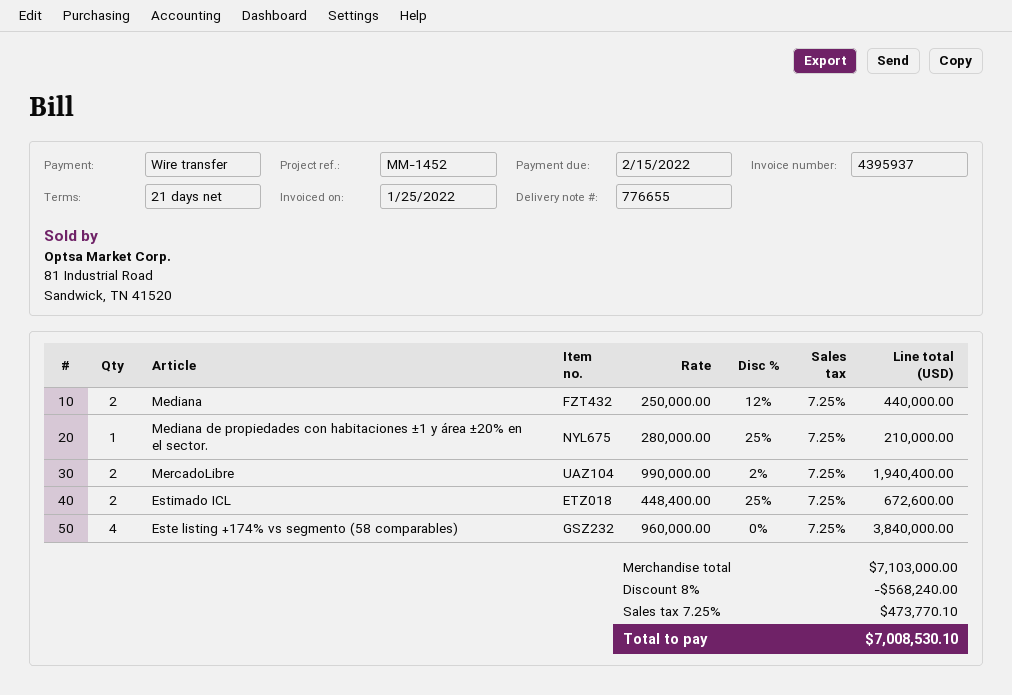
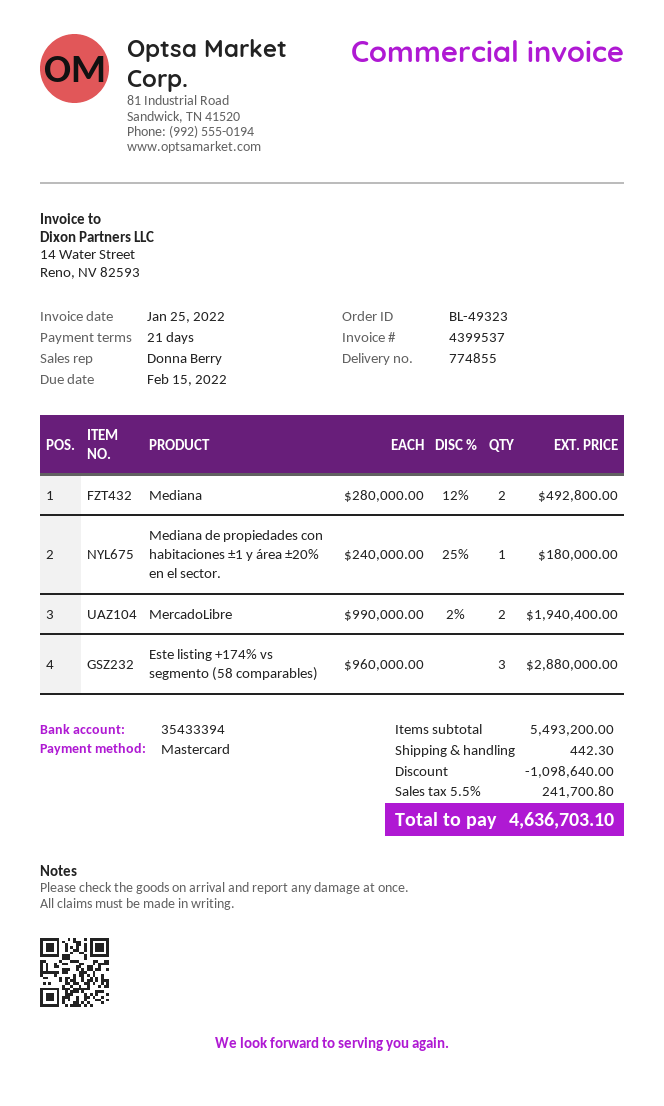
delivery note number: 776655 -> 774855
invoice number: 4395937 -> 4399537
payment method: bank transfer -> Mastercard
Mediana: 2 x 250000.00 - 12% = 440000.00 -> 2 x 280000.00 - 12% = 492800.00
Mediana de propiedades con habitaciones ±1 y área ±20% en el sector.: 1 x 280000.00 - 25% = 210000.00 -> 1 x 240000.00 - 25% = 180000.00
Estimado ICL: 2 x 448400.00 - 25% = 672600.00 -> none
Este listing +174% vs segmento (58 comparables): 4 x 960000.00 = 3840000.00 -> 3 x 960000.00 = 2880000.00
subtotal: 7103000.00 -> 5493200.00
discount: 568240.00 -> 1098640.00
shipping: none -> 442.30
tax: 7.25% = 473770.10 -> 5.5% = 241700.80
total: 7008530.10 -> 4636703.10

